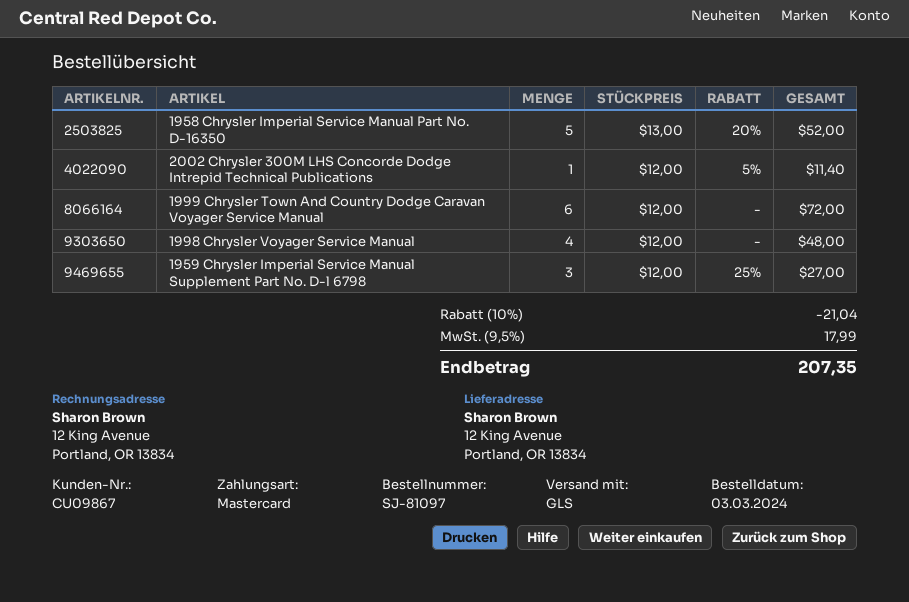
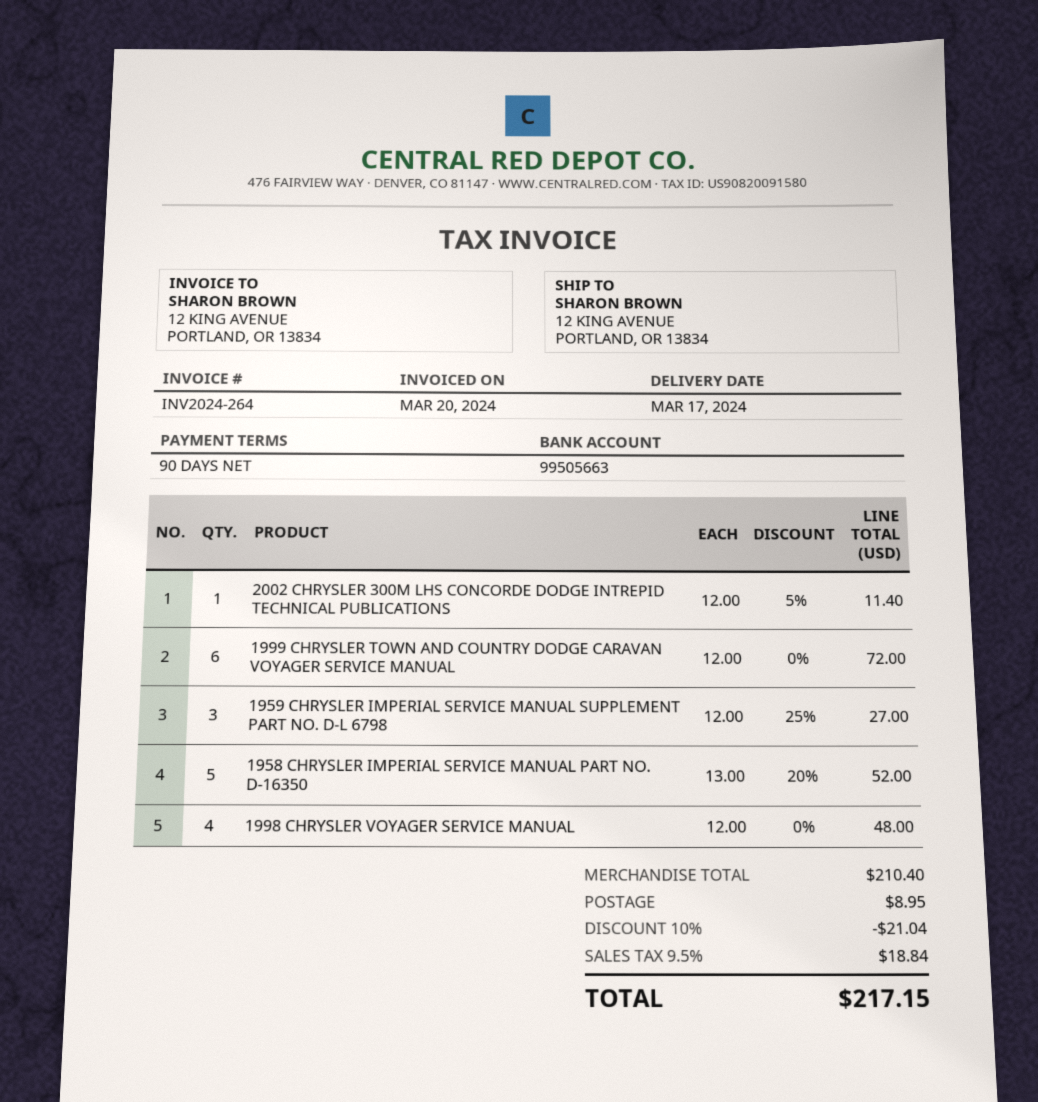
shipping: none -> 8.95
tax: 9.5% = 17.99 -> 9.5% = 18.84
total: 207.35 -> 217.15

